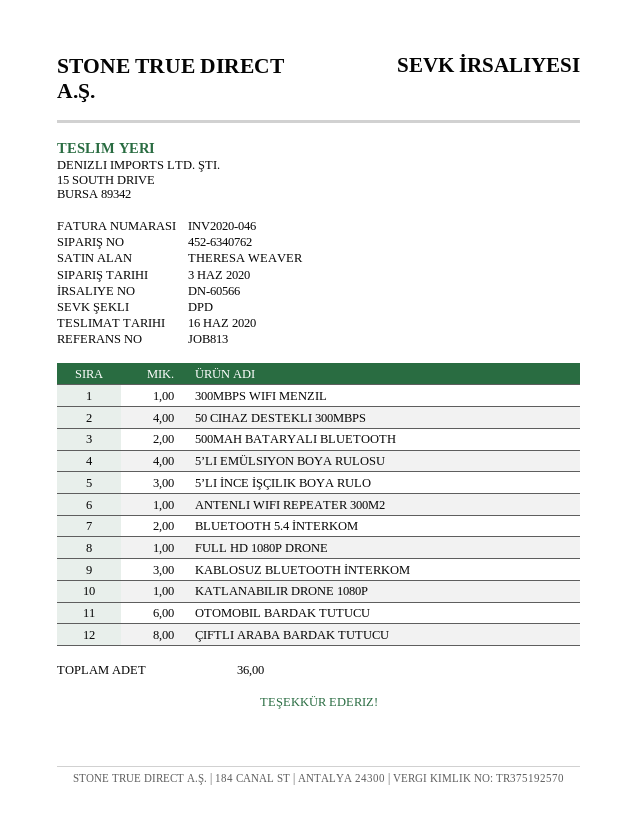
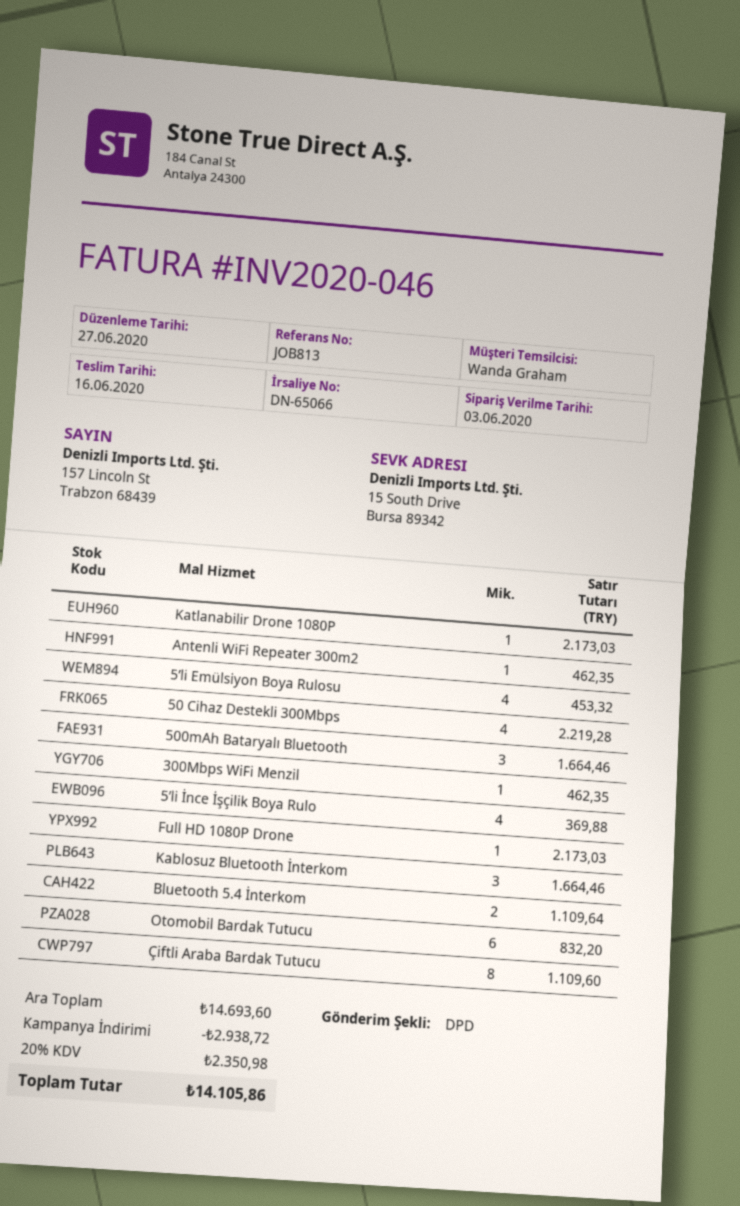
delivery note number: DN-60566 -> DN-65066
500MAH BATARYALI BLUETOOTH: 2 -> 3
5’LI İNCE İŞÇILIK BOYA RULO: 3 -> 4

